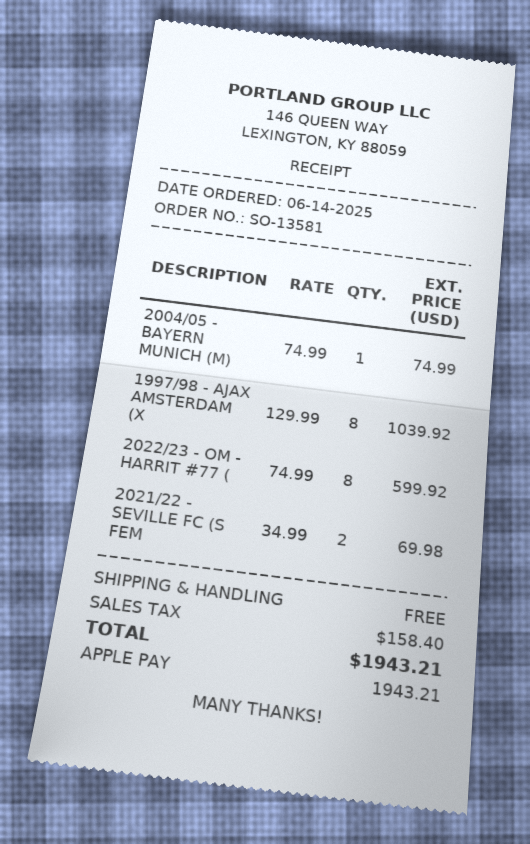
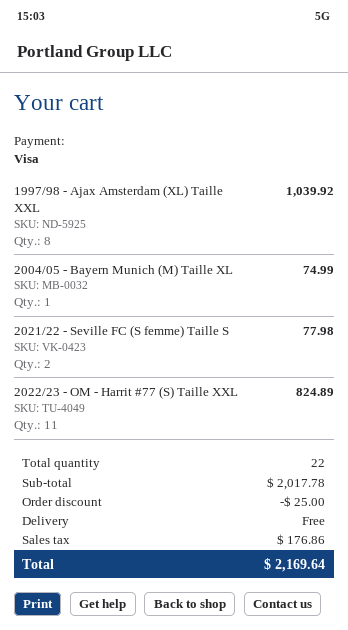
payment method: Apple Pay -> Visa
2022/23 - OM - HARRIT #77 (: 8 for 599.92 -> 11 for 824.89
2021/22 - SEVILLE FC (S FEM: 2 for 69.98 -> 2 for 77.98
discount: none -> 25.00
tax: 158.40 -> 176.86
total: 1943.21 -> 2169.64

